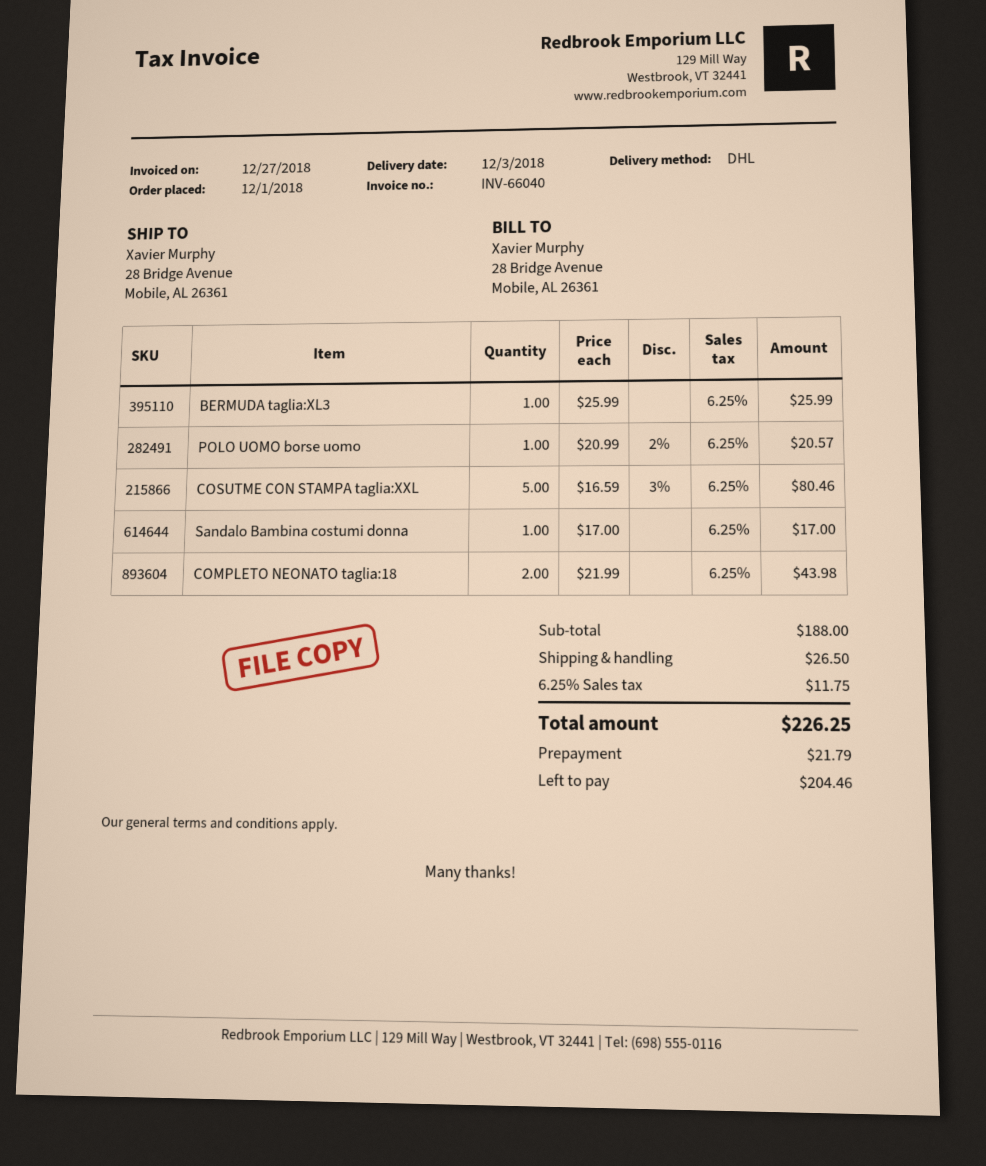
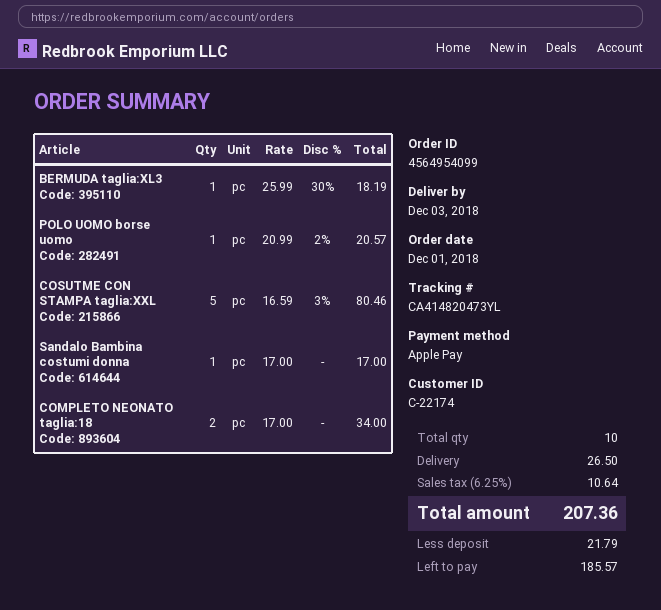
BERMUDA taglia:XL3: 1 x 25.99 = 25.99 -> 1 x 25.99 - 30% = 18.19
COMPLETO NEONATO taglia:18: 2 x 21.99 = 43.98 -> 2 x 17.00 = 34.00
tax: 6.25% = 11.75 -> 6.25% = 10.64
total: 226.25 -> 207.36
balance: 204.46 -> 185.57

